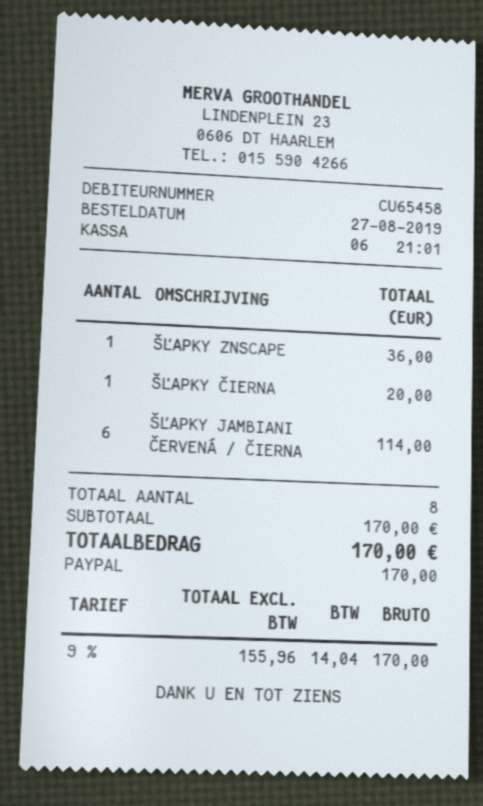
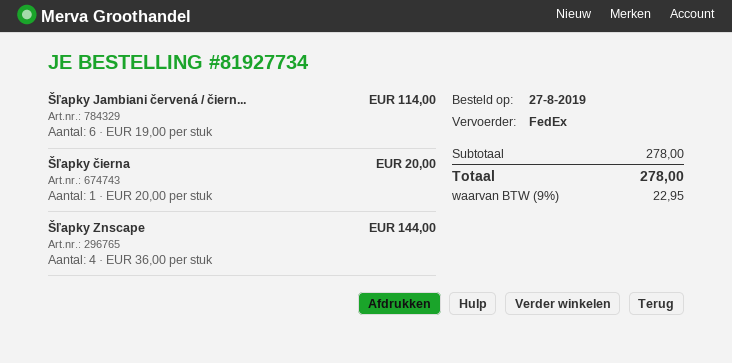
ŠĽAPKY ZNSCAPE: 1 for 36.00 -> 4 for 144.00
subtotal: 170.00 -> 278.00
tax: 9% = 14.04 -> 9% = 22.95
total: 170.00 -> 278.00

